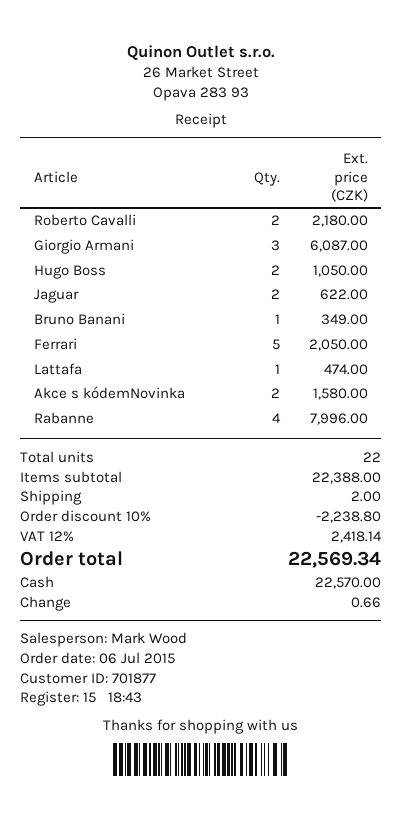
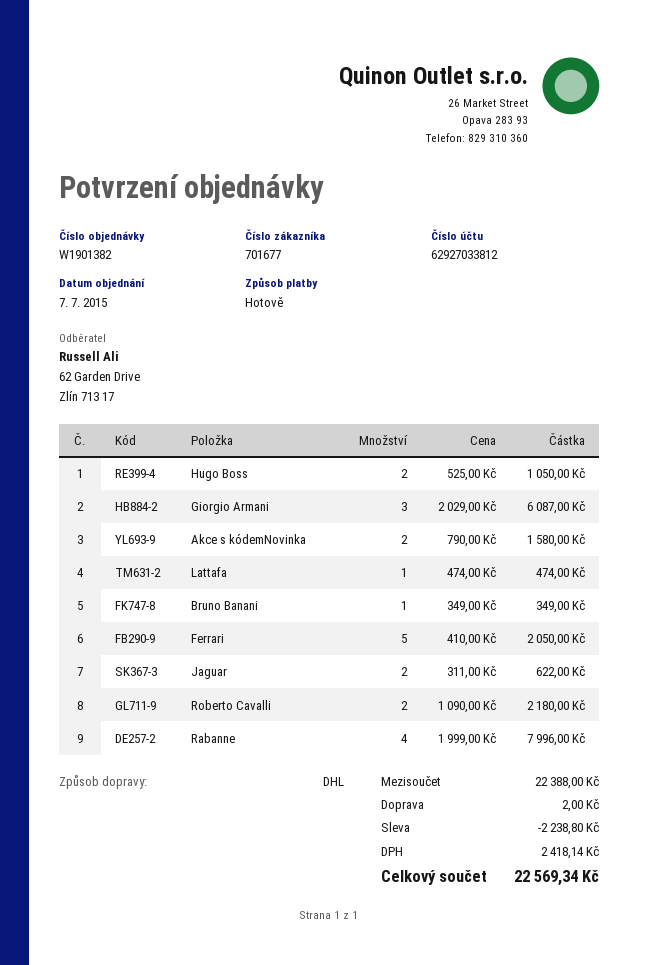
order date: 2015-07-06 -> 2015-07-07
customer number: 701877 -> 701677

